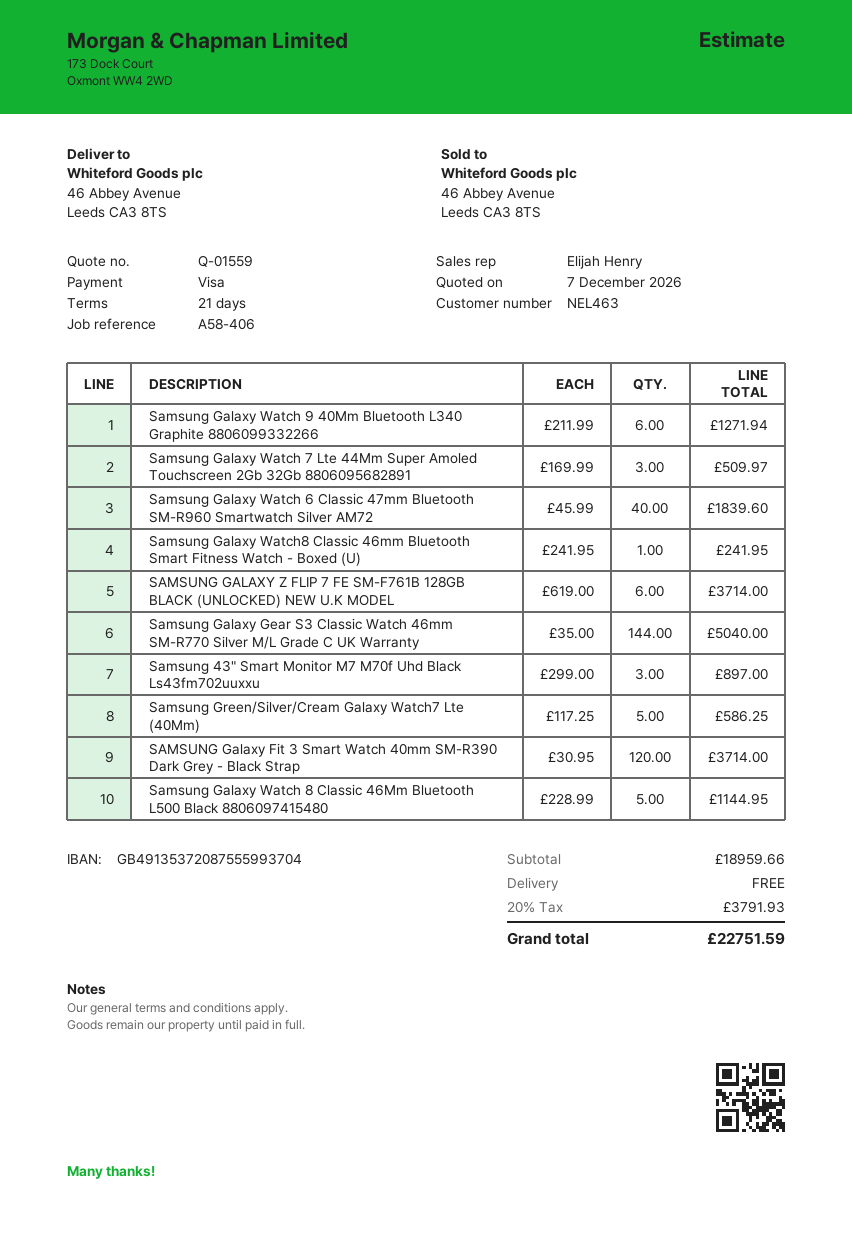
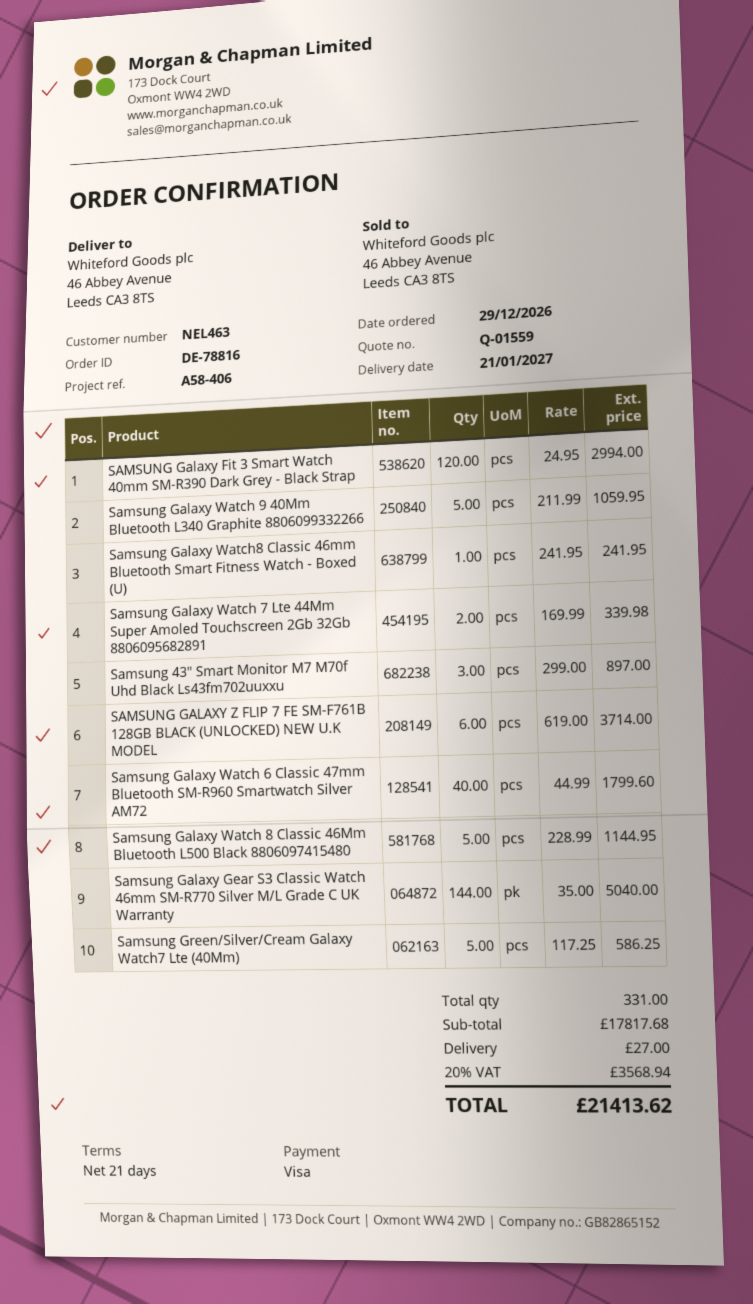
Samsung Galaxy Watch 9 40Mm Bluetooth L340 Graphite 8806099332266: 6 x 211.99 = 1271.94 -> 5 x 211.99 = 1059.95
Samsung Galaxy Watch 7 Lte 44Mm Super Amoled Touchscreen 2Gb 32Gb 8806095682891: 3 x 169.99 = 509.97 -> 2 x 169.99 = 339.98
Samsung Galaxy Watch 6 Classic 47mm Bluetooth SM-R960 Smartwatch Silver AM72: 40 x 45.99 = 1839.60 -> 40 x 44.99 = 1799.60
SAMSUNG Galaxy Fit 3 Smart Watch 40mm SM-R390 Dark Grey - Black Strap: 120 x 30.95 = 3714.00 -> 120 x 24.95 = 2994.00
subtotal: 18959.66 -> 17817.68
shipping: 0.00 -> 27.00
tax: 20% = 3791.93 -> 20% = 3568.94
total: 22751.59 -> 21413.62

